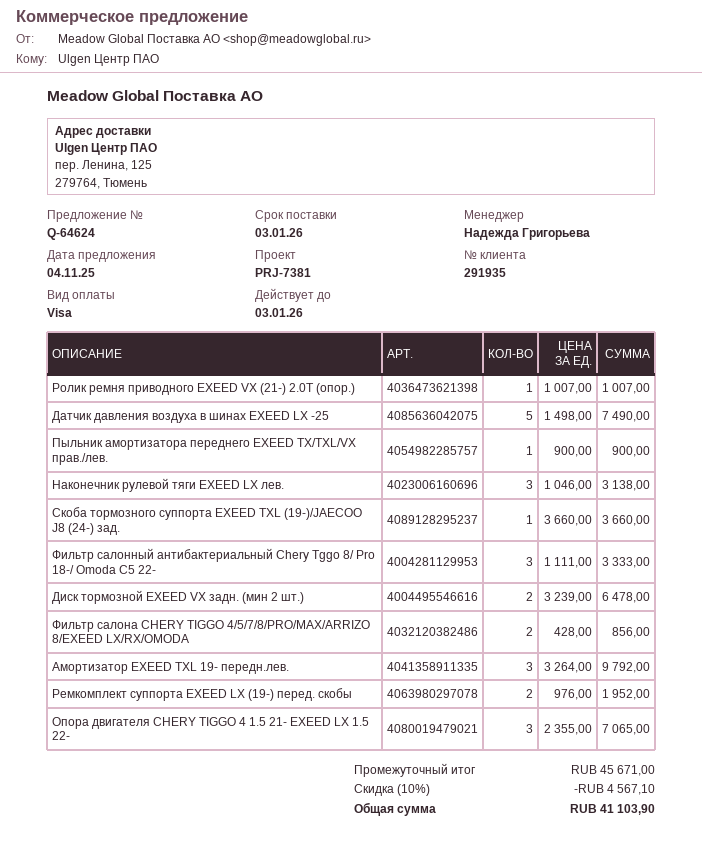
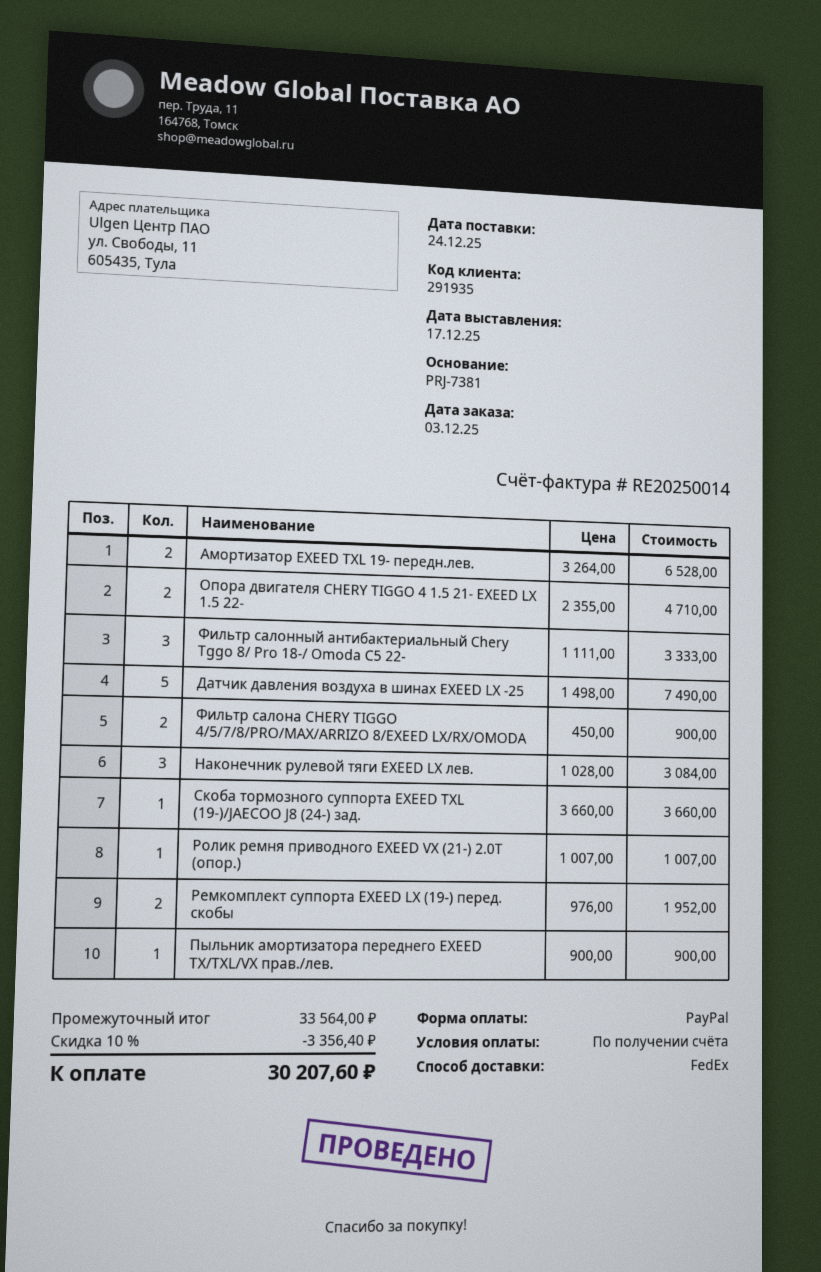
delivery date: 2026-01-03 -> 2025-12-24
payment method: Visa -> PayPal
Наконечник рулевой тяги EXEED LX лев.: 3 x 1046.00 = 3138.00 -> 3 x 1028.00 = 3084.00
Диск тормозной EXEED VX задн. (мин 2 шт.): 2 x 3239.00 = 6478.00 -> none
Фильтр салона CHERY TIGGO 4/5/7/8/PRO/MAX/ARRIZO 8/EXEED LX/RX/OMODA: 2 x 428.00 = 856.00 -> 2 x 450.00 = 900.00
Амортизатор EXEED TXL 19- передн.лев.: 3 x 3264.00 = 9792.00 -> 2 x 3264.00 = 6528.00
Опора двигателя CHERY TIGGO 4 1.5 21- EXEED LX 1.5 22-: 3 x 2355.00 = 7065.00 -> 2 x 2355.00 = 4710.00
subtotal: 45671.00 -> 33564.00
discount: 10% = 4567.10 -> 10% = 3356.40
total: 41103.90 -> 30207.60

